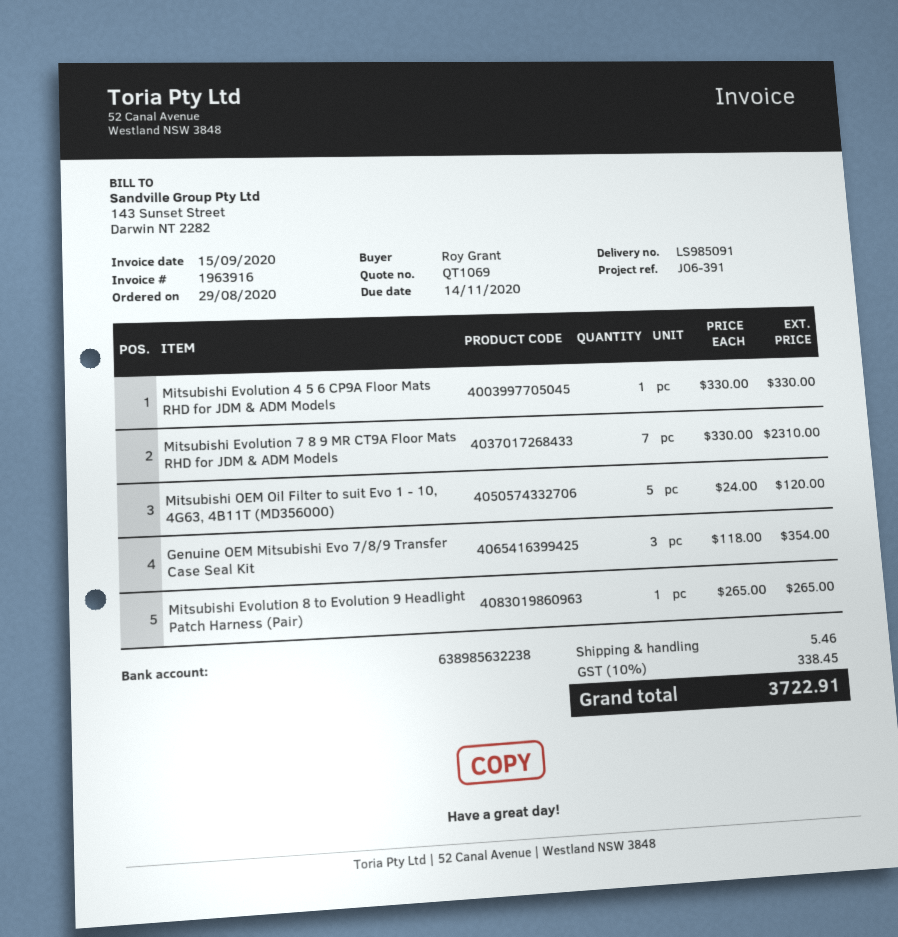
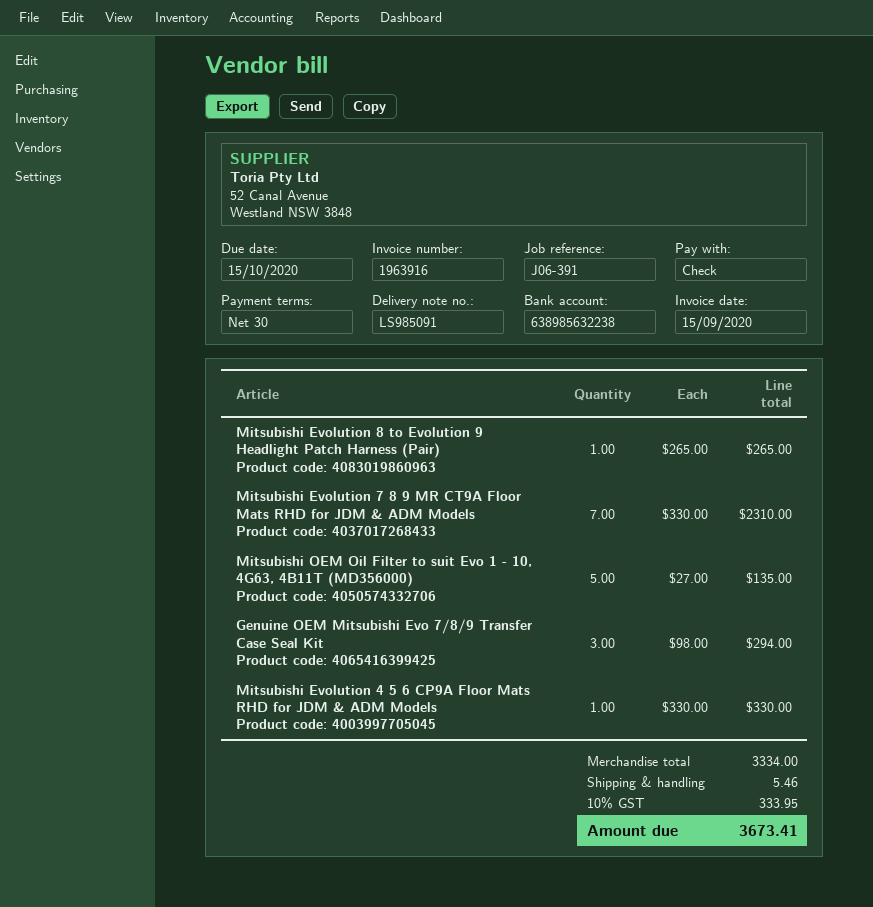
due date: 2020-11-14 -> 2020-10-15
Mitsubishi OEM Oil Filter to suit Evo 1 - 10, 4G63, 4B11T (MD356000): 5 x 24.00 = 120.00 -> 5 x 27.00 = 135.00
Genuine OEM Mitsubishi Evo 7/8/9 Transfer Case Seal Kit: 3 x 118.00 = 354.00 -> 3 x 98.00 = 294.00
tax: 10% = 338.45 -> 10% = 333.95
total: 3722.91 -> 3673.41

